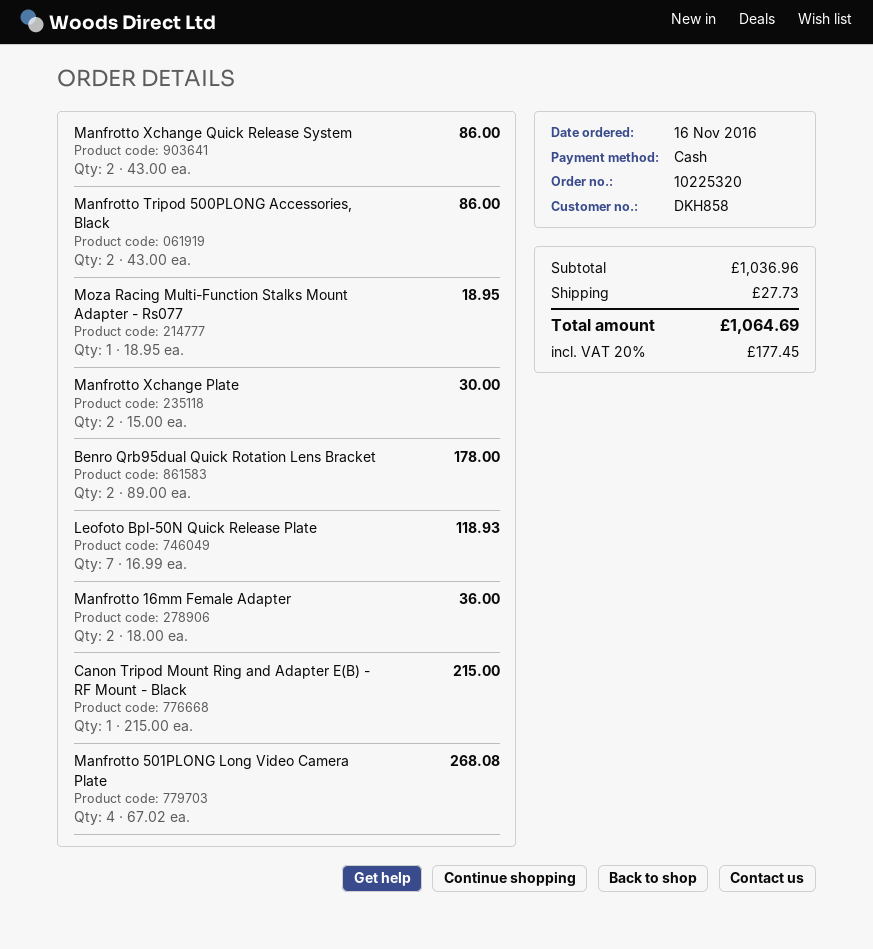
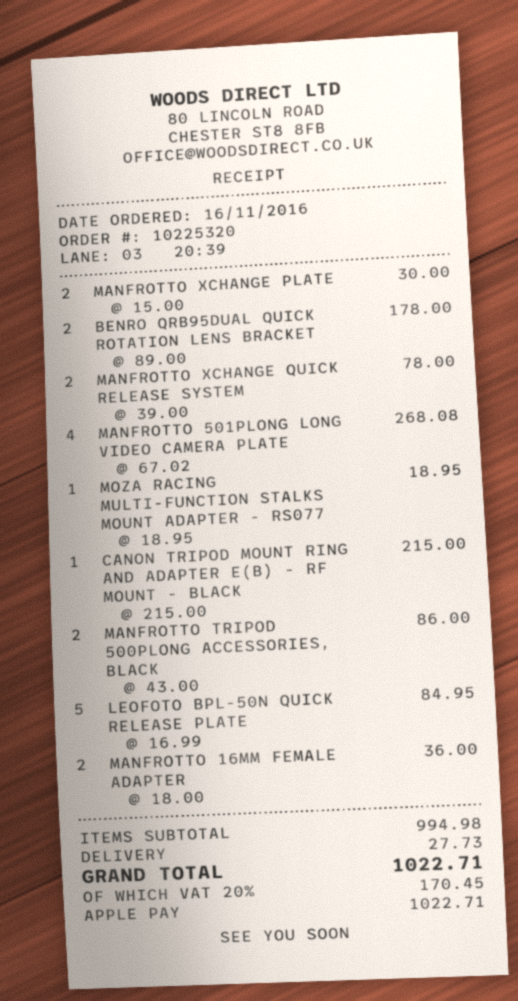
payment method: cash -> Apple Pay
Manfrotto Xchange Quick Release System: 2 x 43.00 = 86.00 -> 2 x 39.00 = 78.00
Leofoto Bpl-50N Quick Release Plate: 7 x 16.99 = 118.93 -> 5 x 16.99 = 84.95
subtotal: 1036.96 -> 994.98
tax: 20% = 177.45 -> 20% = 170.45
total: 1064.69 -> 1022.71

